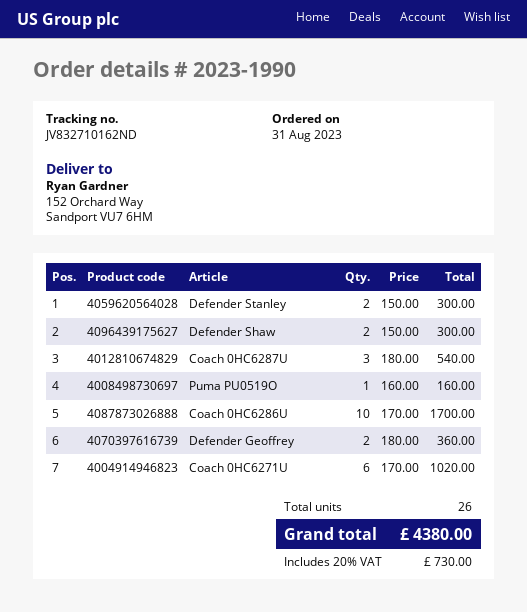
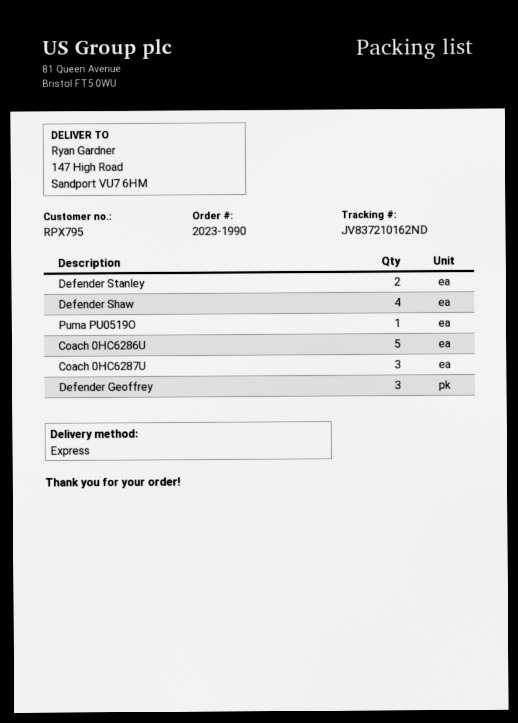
tracking number: JV832710162ND -> JV837210162ND
ship to: 152 Orchard Way, Sandport VU7 6HM -> 147 High Road, Sandport VU7 6HM
Defender Shaw: 2 -> 4
Coach 0HC6286U: 10 -> 5
Defender Geoffrey: 2 -> 3
Coach 0HC6271U: 6 -> none

